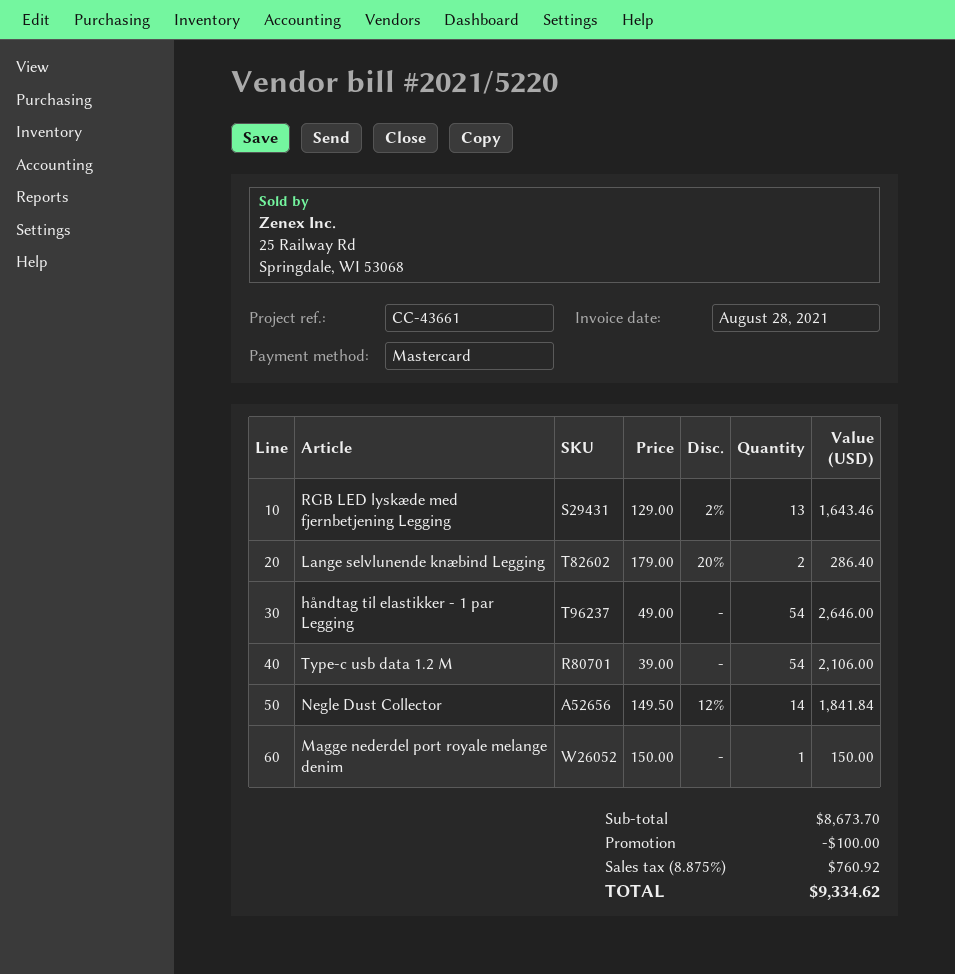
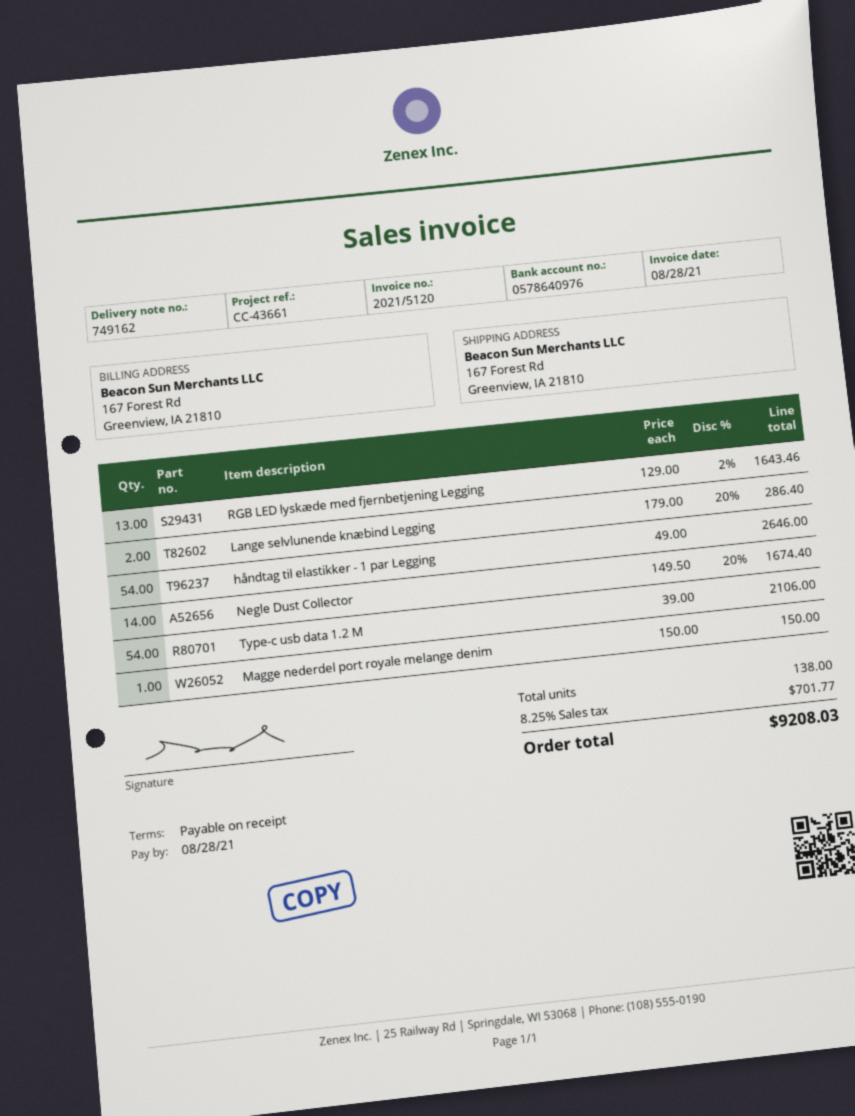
invoice number: 2021/5220 -> 2021/5120
Negle Dust Collector: 14 x 149.50 - 12% = 1841.84 -> 14 x 149.50 - 20% = 1674.40
discount: 100.00 -> none
tax: 8.875% = 760.92 -> 8.25% = 701.77
total: 9334.62 -> 9208.03

